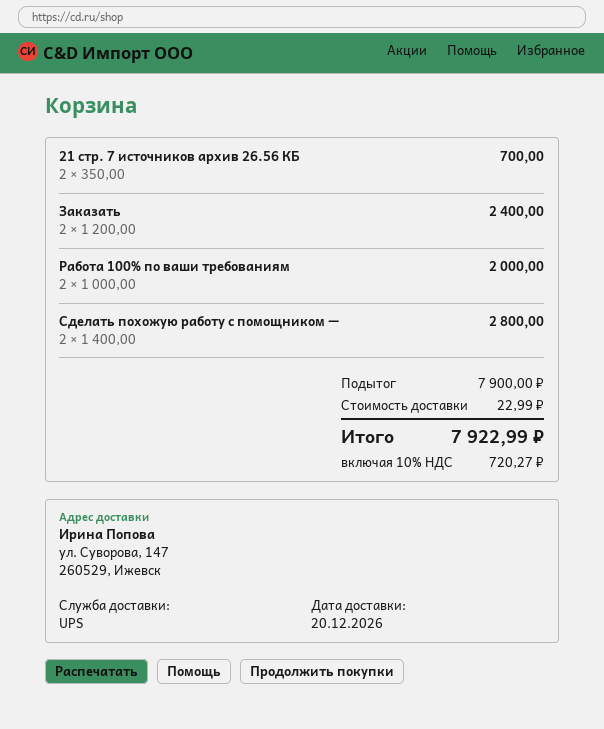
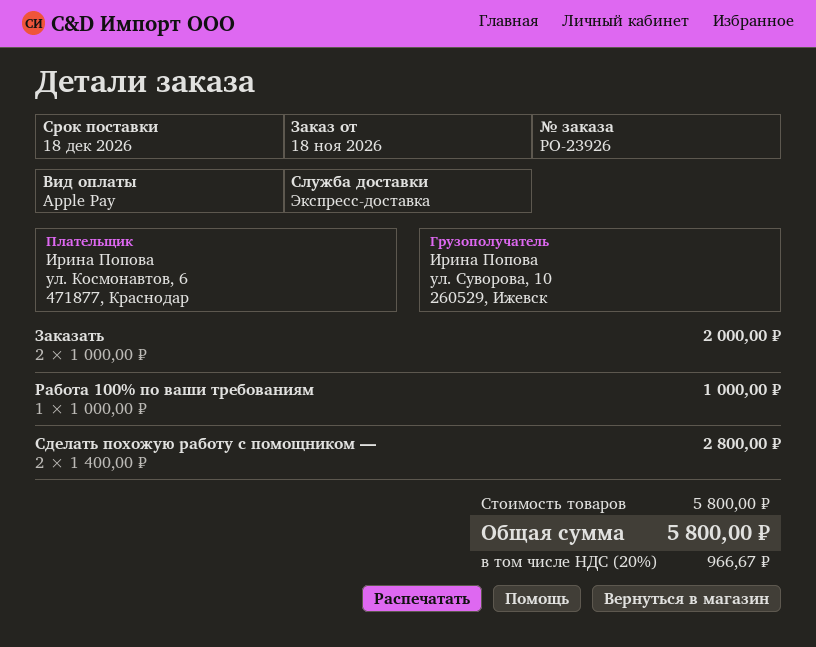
delivery date: 2026-12-20 -> 2026-12-18
shipping method: UPS -> express
ship to: ул. Суворова, 147, 260529, Ижевск -> ул. Суворова, 10, 260529, Ижевск
21 стр. 7 источников архив 26.56 КБ: 2 x 350.00 = 700.00 -> none
Заказать: 2 x 1200.00 = 2400.00 -> 2 x 1000.00 = 2000.00
Работа 100% по ваши требованиям: 2 x 1000.00 = 2000.00 -> 1 x 1000.00 = 1000.00
subtotal: 7900.00 -> 5800.00
shipping: 22.99 -> none
tax: 10% = 720.27 -> 20% = 966.67
total: 7922.99 -> 5800.00

